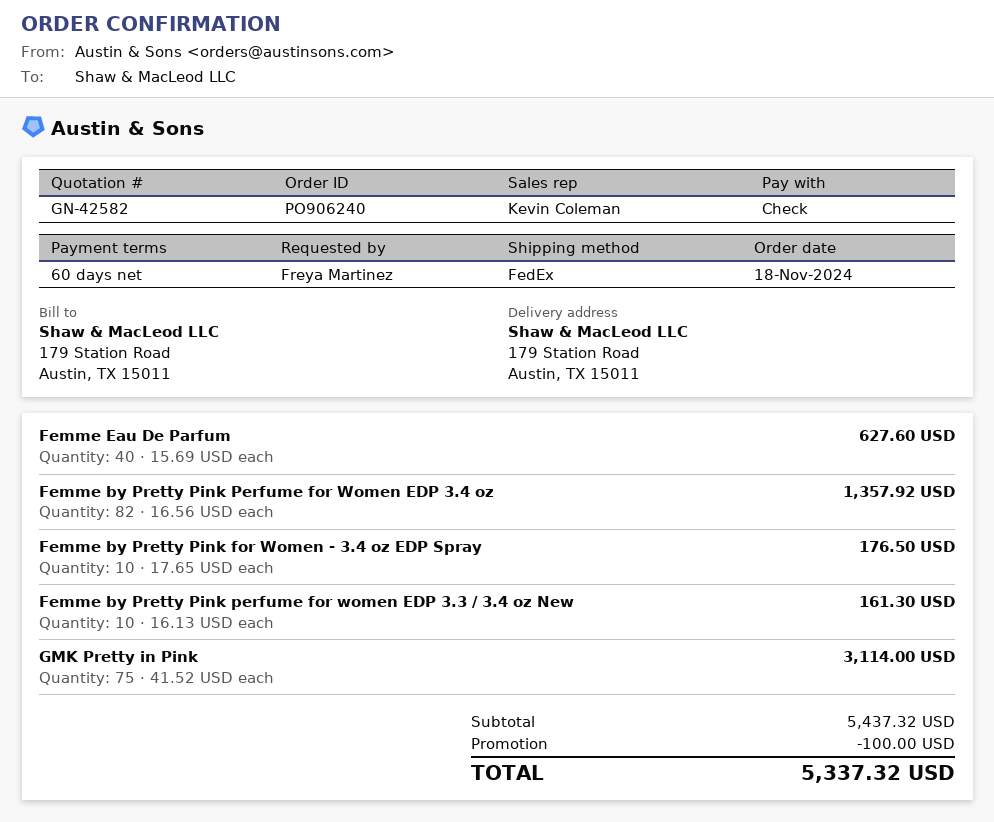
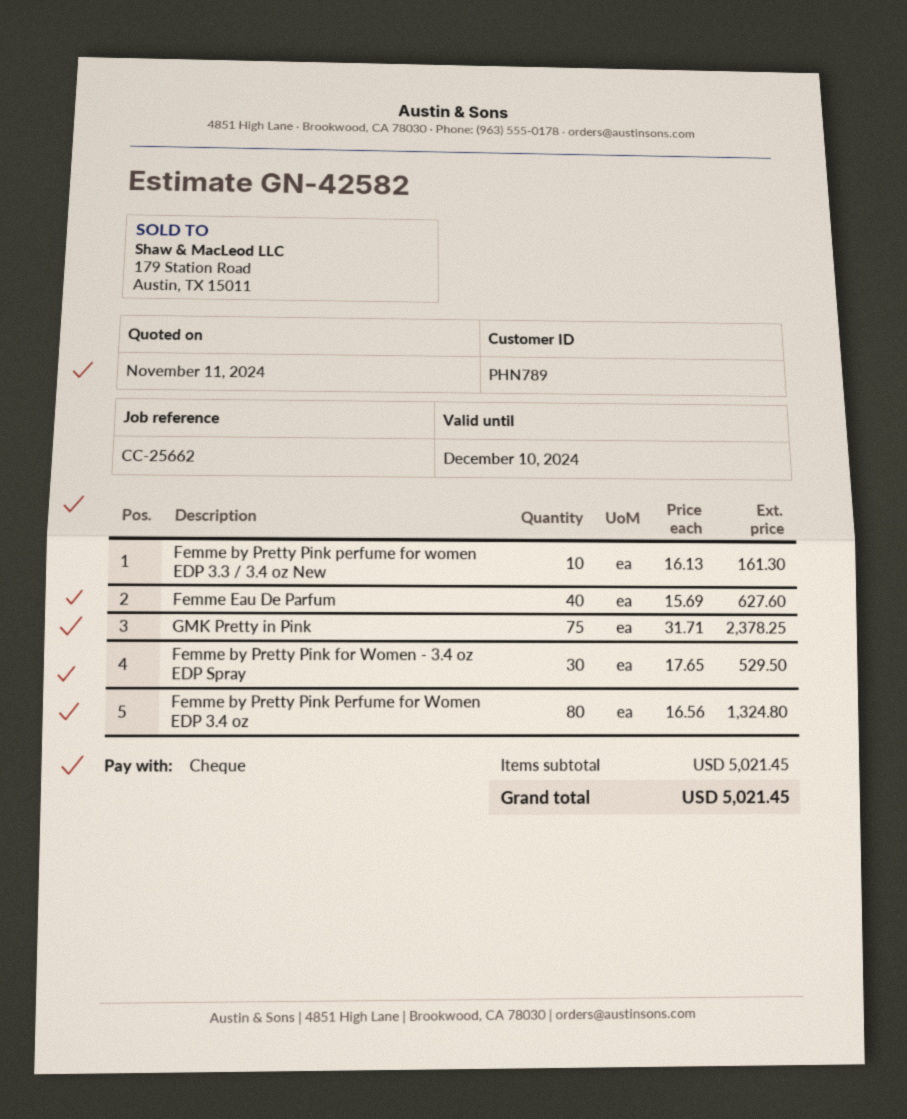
Femme by Pretty Pink Perfume for Women EDP 3.4 oz: 82 x 16.56 = 1357.92 -> 80 x 16.56 = 1324.80
Femme by Pretty Pink for Women - 3.4 oz EDP Spray: 10 x 17.65 = 176.50 -> 30 x 17.65 = 529.50
GMK Pretty in Pink: 75 x 41.52 = 3114.00 -> 75 x 31.71 = 2378.25
subtotal: 5437.32 -> 5021.45
discount: 100.00 -> none
total: 5337.32 -> 5021.45

